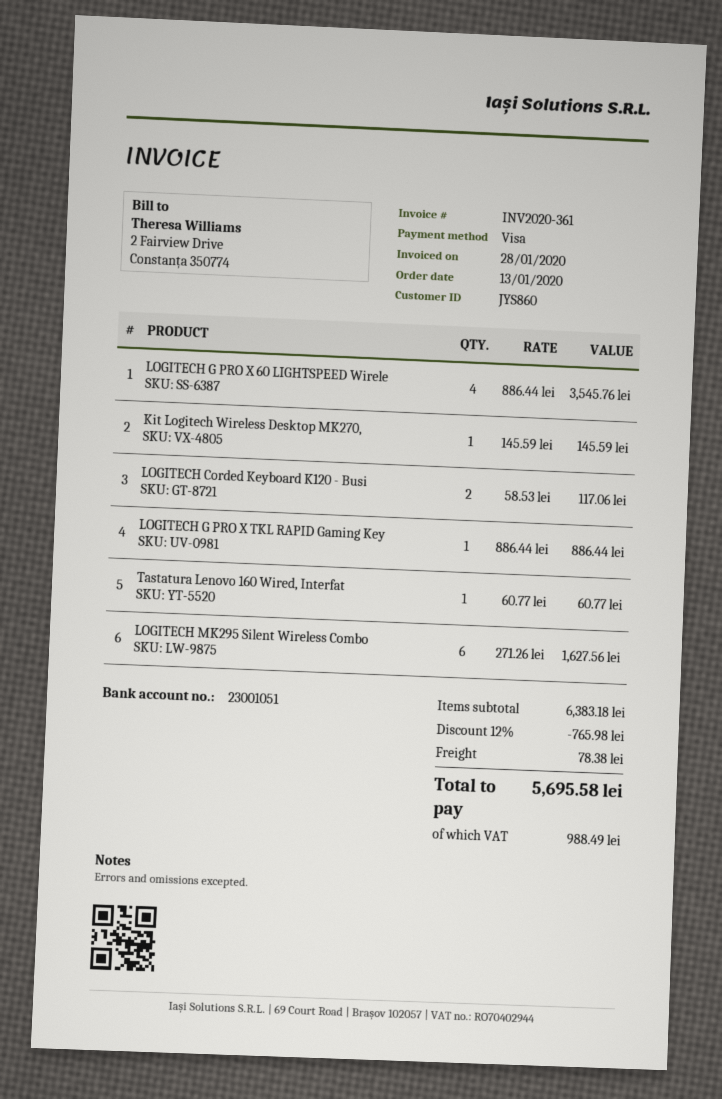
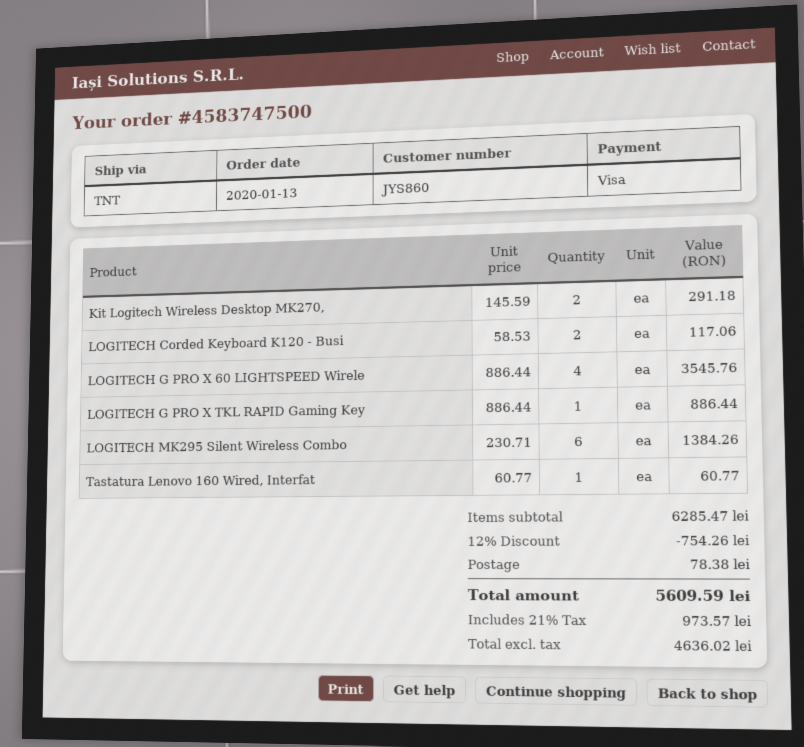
Kit Logitech Wireless Desktop MK270,: 1 x 145.59 = 145.59 -> 2 x 145.59 = 291.18
LOGITECH MK295 Silent Wireless Combo: 6 x 271.26 = 1627.56 -> 6 x 230.71 = 1384.26
subtotal: 6383.18 -> 6285.47
discount: 12% = 765.98 -> 12% = 754.26
tax: 988.49 -> 973.57
total: 5695.58 -> 5609.59

